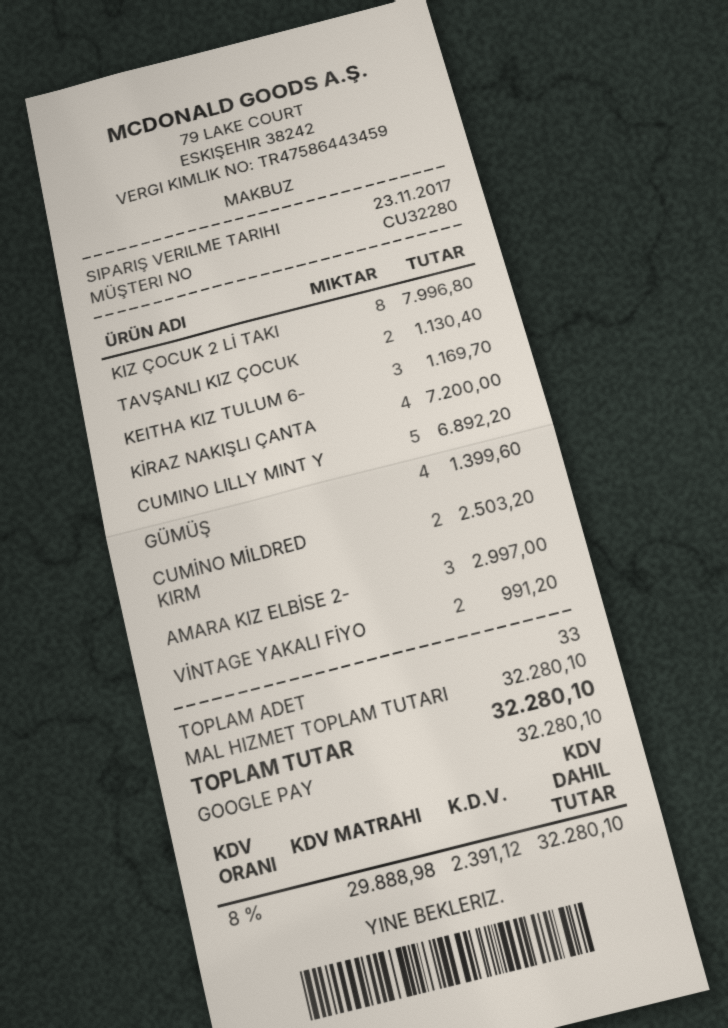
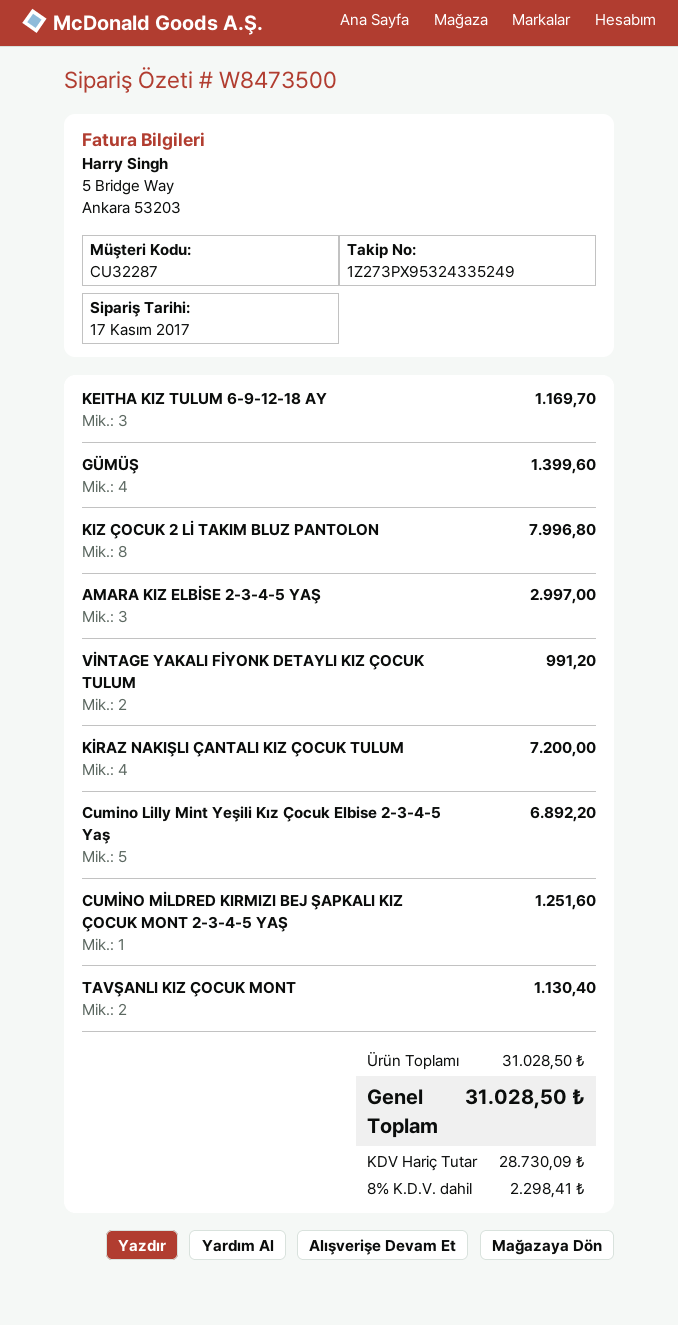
order date: 2017-11-23 -> 2017-11-17
customer number: CU32280 -> CU32287
CUMİNO MİLDRED KIRM: 2 for 2503.20 -> 1 for 1251.60
subtotal: 32280.10 -> 31028.50
net: 29888.98 -> 28730.09
tax: 8% = 2391.12 -> 8% = 2298.41
total: 32280.10 -> 31028.50

